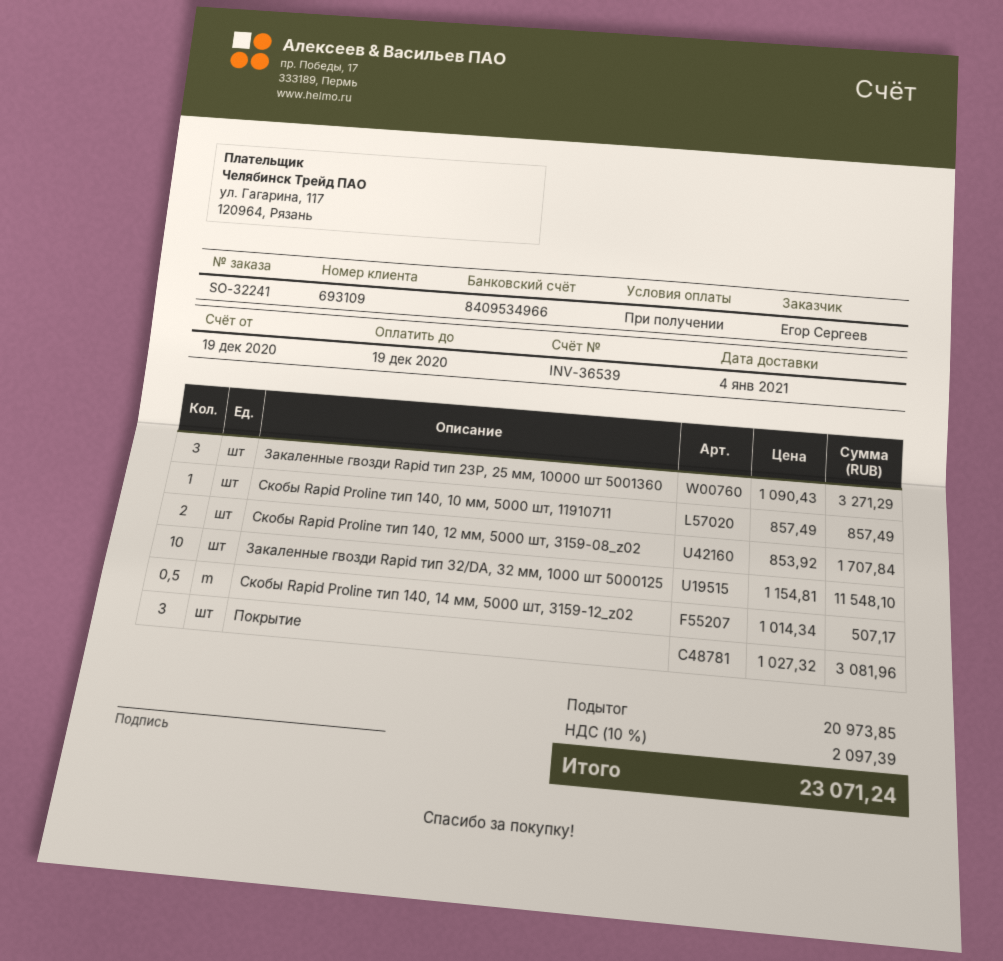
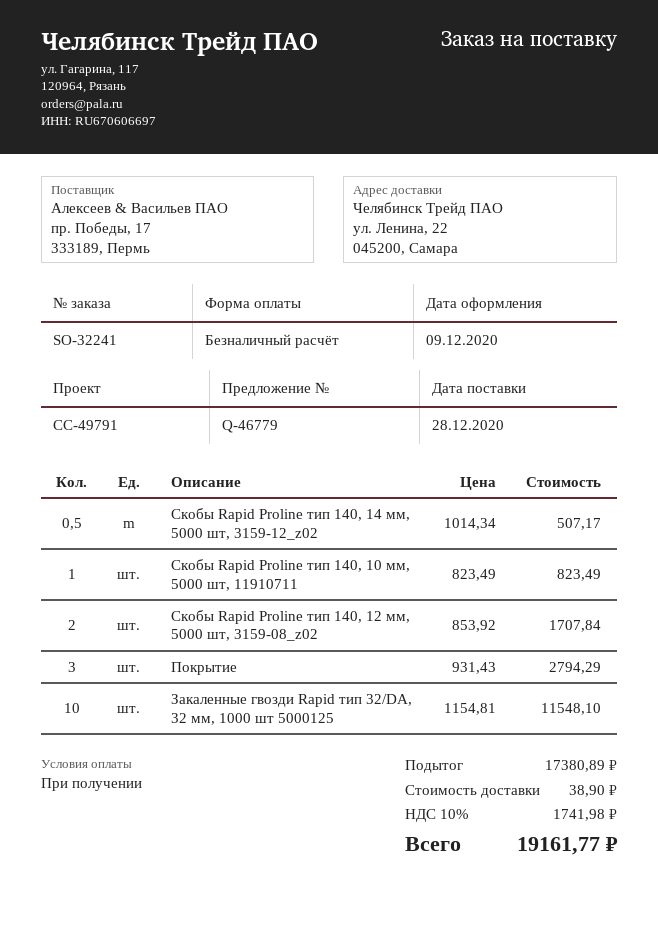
delivery date: 2021-01-04 -> 2020-12-28
Закаленные гвозди Rapid тип 23P, 25 мм, 10000 шт 5001360: 3 x 1090.43 = 3271.29 -> none
Скобы Rapid Proline тип 140, 10 мм, 5000 шт, 11910711: 1 x 857.49 = 857.49 -> 1 x 823.49 = 823.49
Покрытие: 3 x 1027.32 = 3081.96 -> 3 x 931.43 = 2794.29
subtotal: 20973.85 -> 17380.89
shipping: none -> 38.90
tax: 10% = 2097.39 -> 10% = 1741.98
total: 23071.24 -> 19161.77

